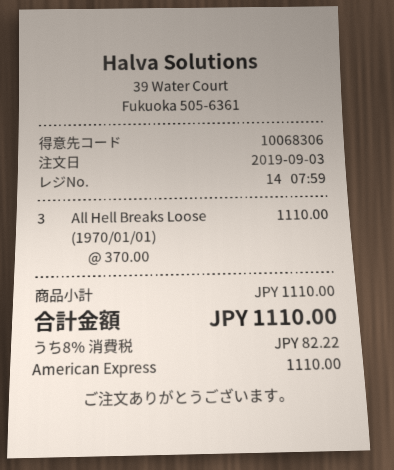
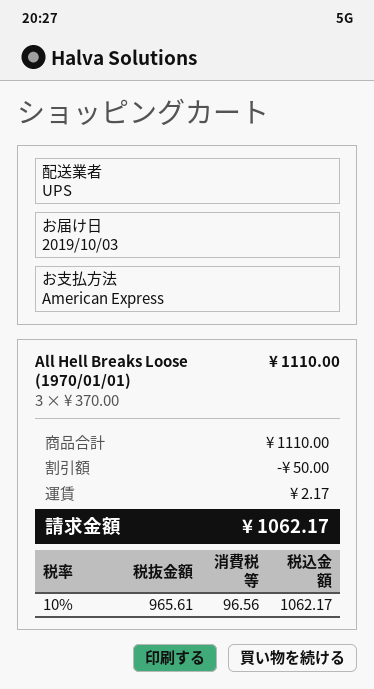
discount: none -> 50.00
shipping: none -> 2.17
tax: 8% = 82.22 -> 10% = 96.56
total: 1110.00 -> 1062.17

